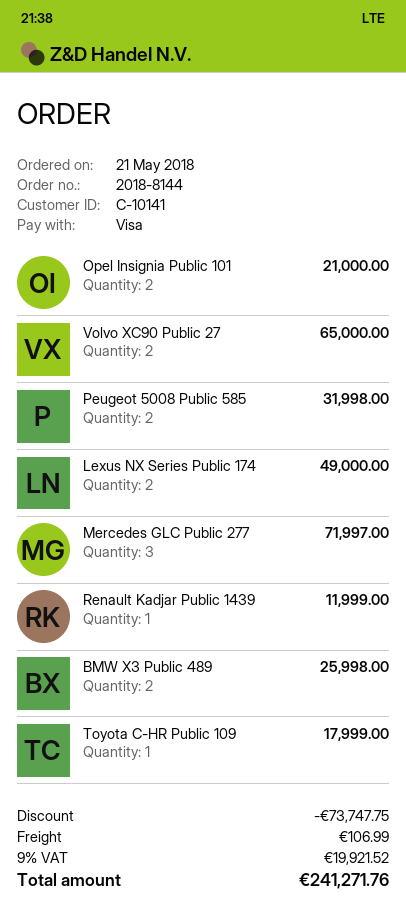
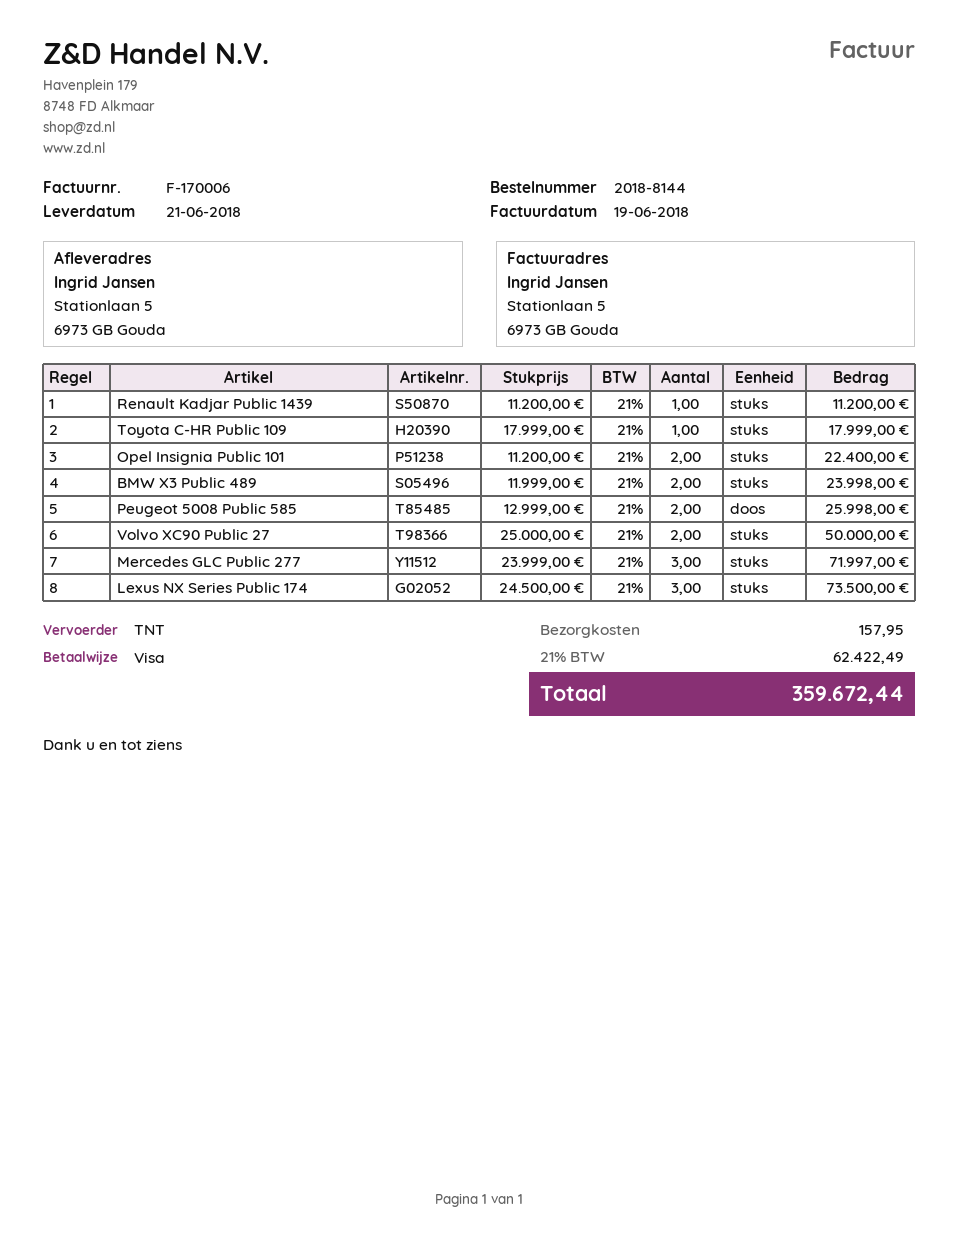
Opel Insignia Public 101: 2 for 21000.00 -> 2 for 22400.00
Volvo XC90 Public 27: 2 for 65000.00 -> 2 for 50000.00
Peugeot 5008 Public 585: 2 for 31998.00 -> 2 for 25998.00
Lexus NX Series Public 174: 2 for 49000.00 -> 3 for 73500.00
Renault Kadjar Public 1439: 1 for 11999.00 -> 1 for 11200.00
BMW X3 Public 489: 2 for 25998.00 -> 2 for 23998.00
discount: 73747.75 -> none
shipping: 106.99 -> 157.95
tax: 9% = 19921.52 -> 21% = 62422.49
total: 241271.76 -> 359672.44

